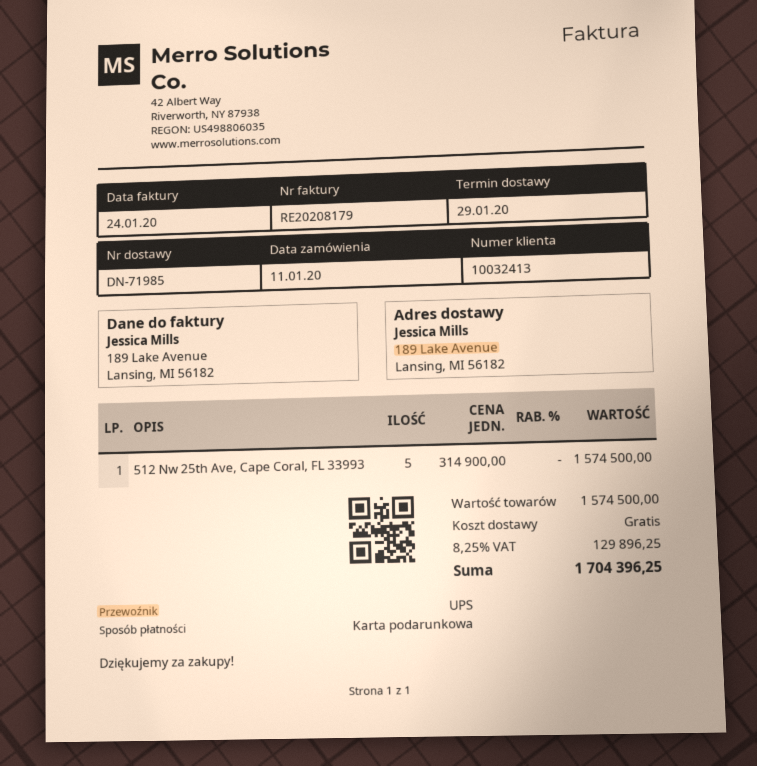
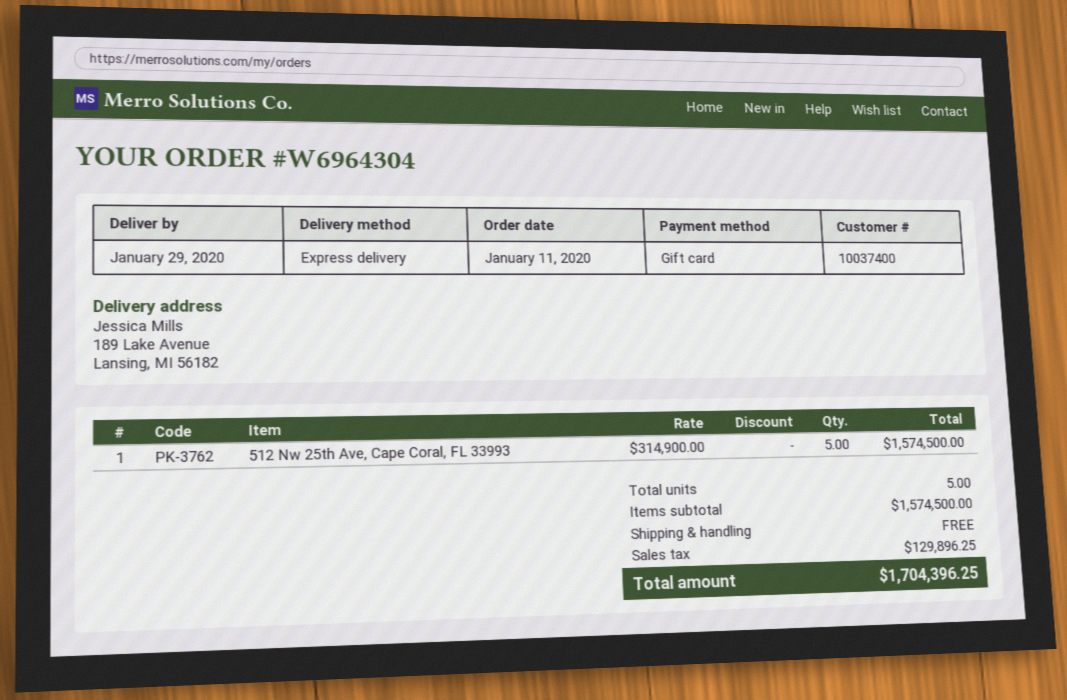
customer number: 10032413 -> 10037400
shipping method: UPS -> express

